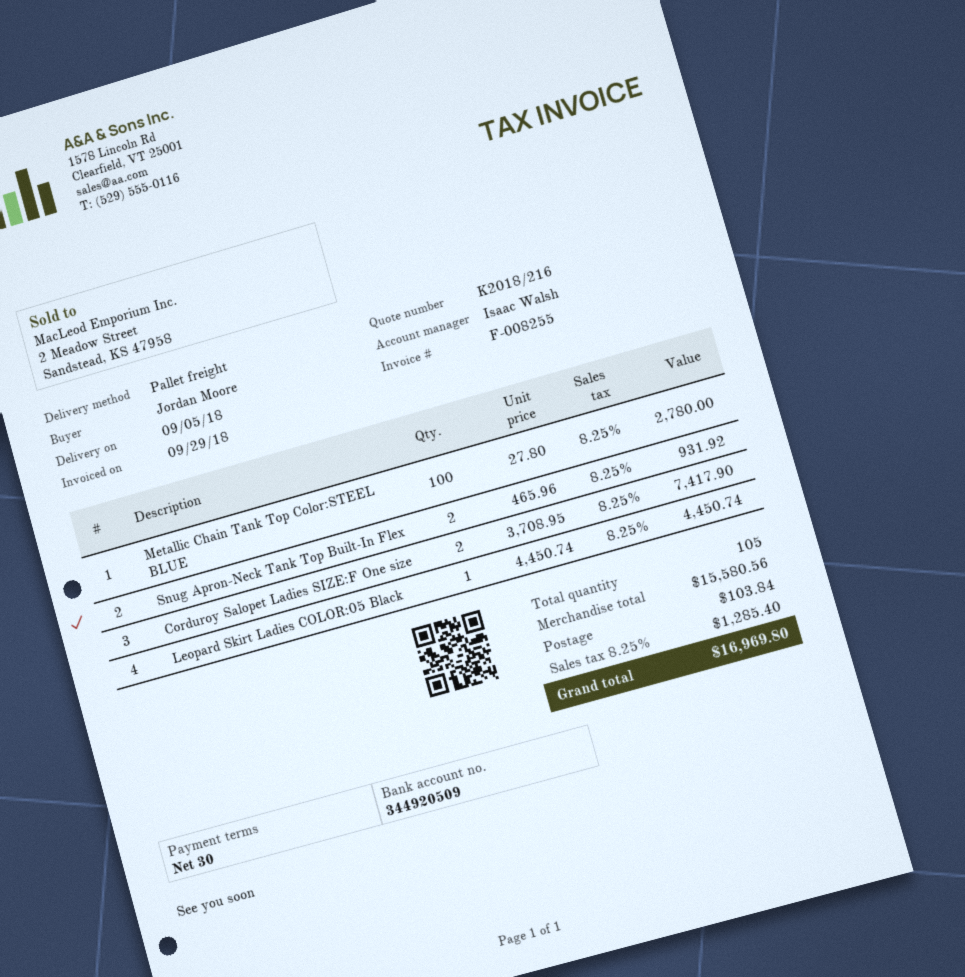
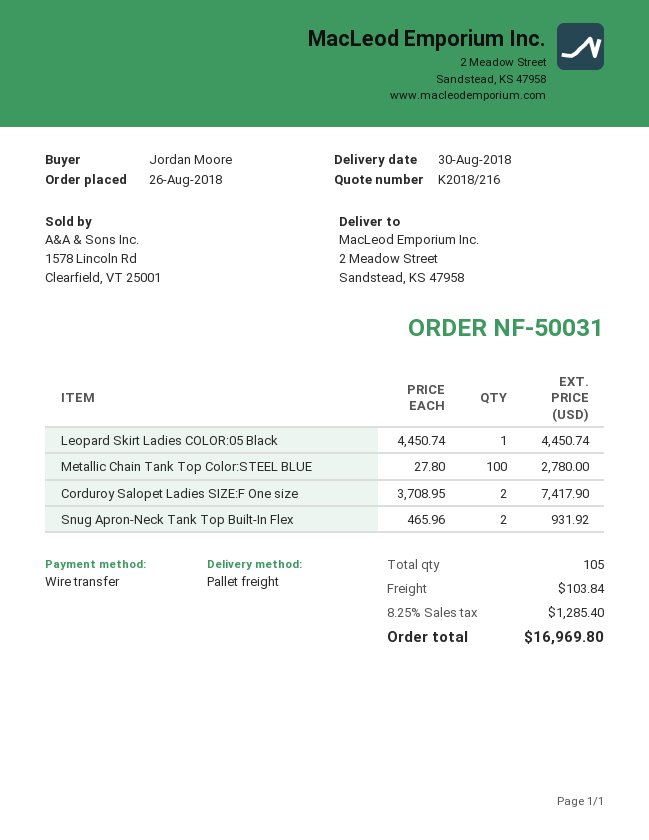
delivery date: 2018-09-05 -> 2018-08-30

